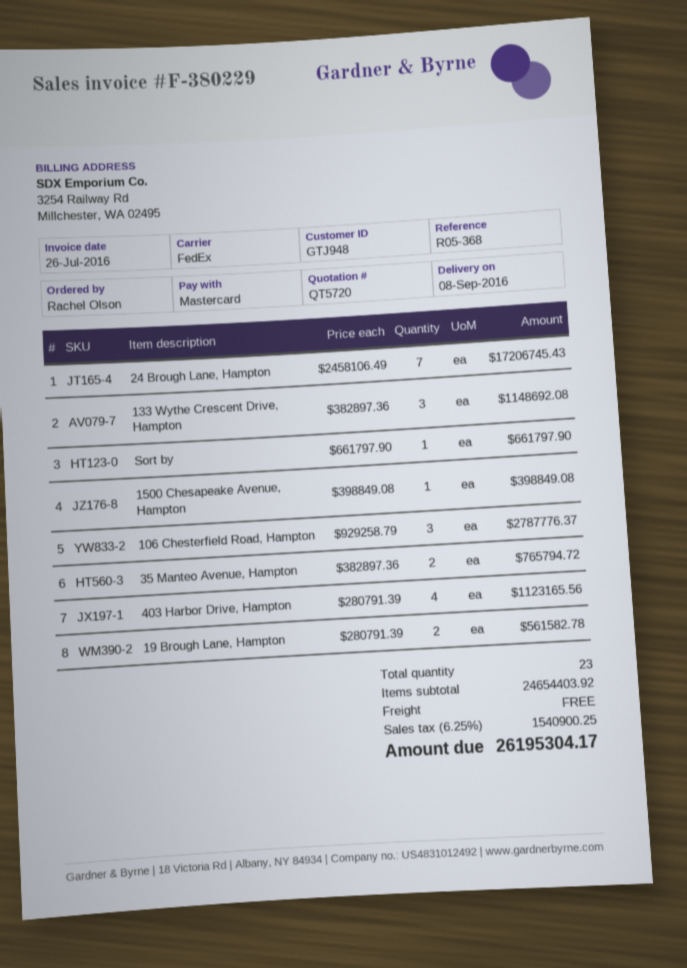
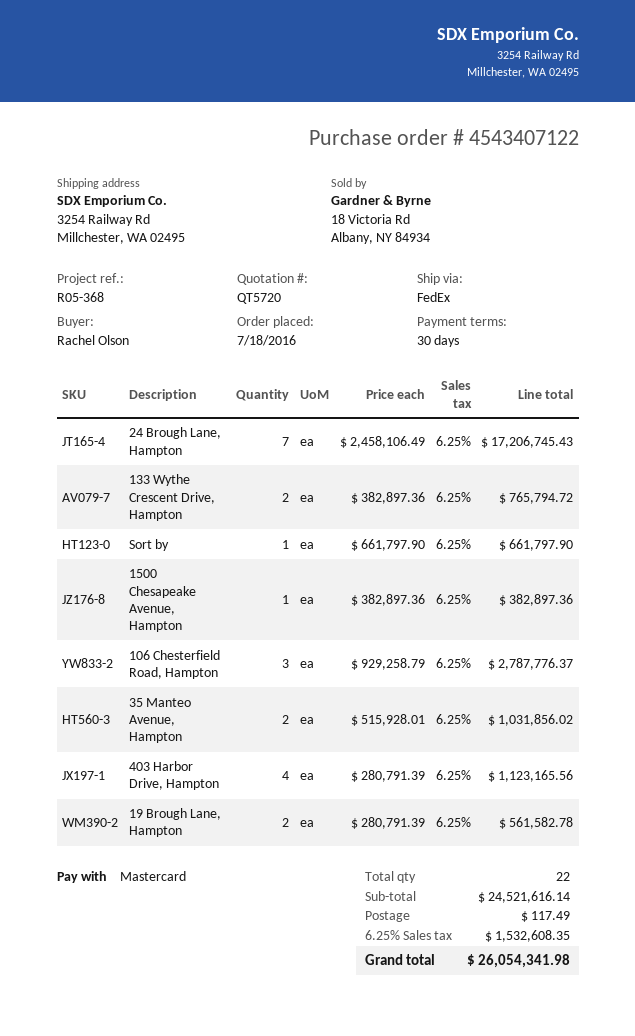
133 Wythe Crescent Drive, Hampton: 3 x 382897.36 = 1148692.08 -> 2 x 382897.36 = 765794.72
1500 Chesapeake Avenue, Hampton: 1 x 398849.08 = 398849.08 -> 1 x 382897.36 = 382897.36
35 Manteo Avenue, Hampton: 2 x 382897.36 = 765794.72 -> 2 x 515928.01 = 1031856.02
total quantity: 23 -> 22
subtotal: 24654403.92 -> 24521616.14
shipping: 0.00 -> 117.49
tax: 6.25% = 1540900.25 -> 6.25% = 1532608.35
total: 26195304.17 -> 26054341.98

